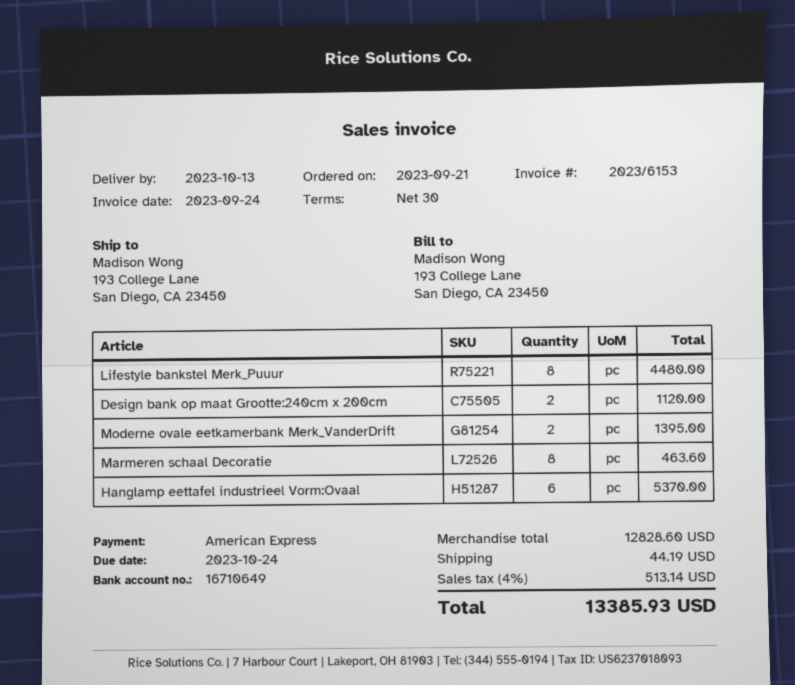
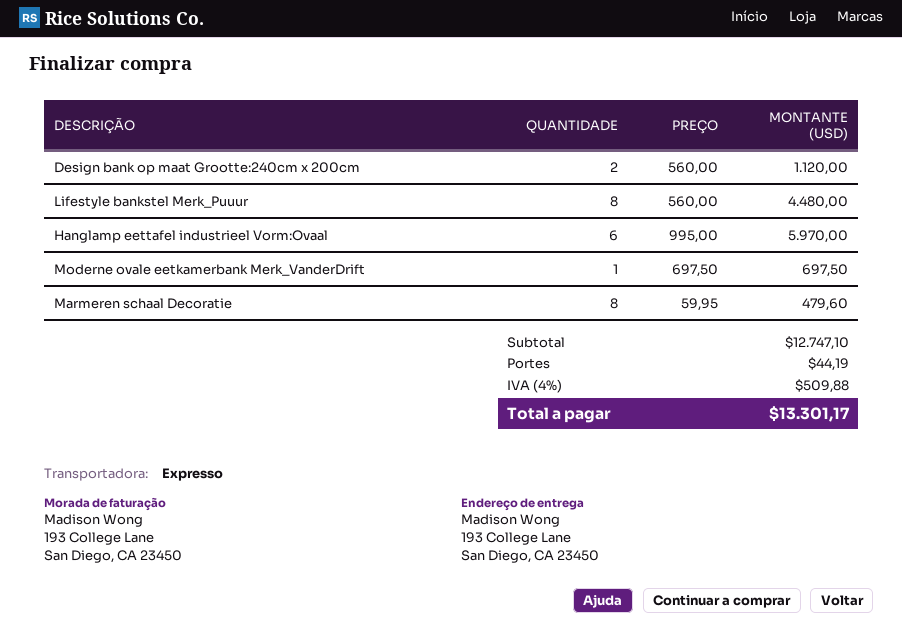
Moderne ovale eetkamerbank Merk_VanderDrift: 2 for 1395.00 -> 1 for 697.50
Marmeren schaal Decoratie: 8 for 463.60 -> 8 for 479.60
Hanglamp eettafel industrieel Vorm:Ovaal: 6 for 5370.00 -> 6 for 5970.00
subtotal: 12828.60 -> 12747.10
tax: 4% = 513.14 -> 4% = 509.88
total: 13385.93 -> 13301.17

